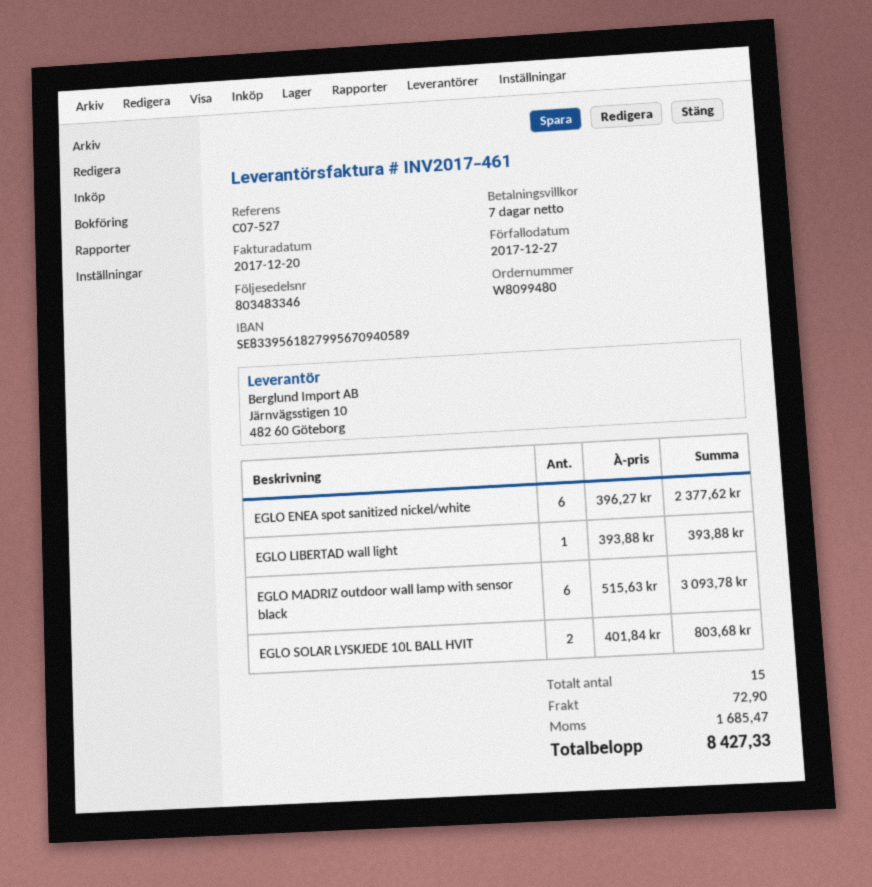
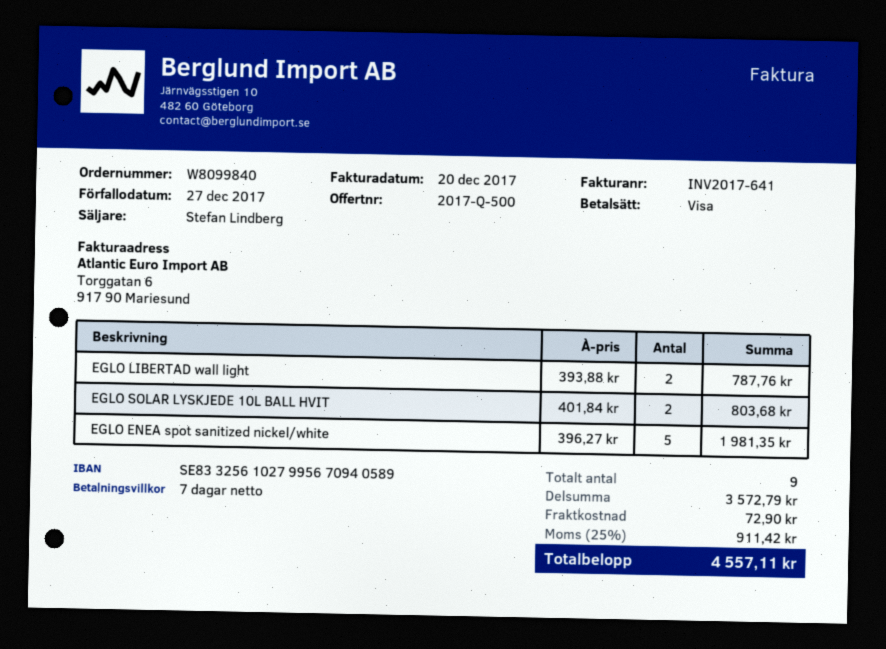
order number: W8099480 -> W8099840
invoice number: INV2017-461 -> INV2017-641
bank account: SE8339561827995670940589 -> SE8332561027995670940589
EGLO ENEA spot sanitized nickel/white: 6 x 396.27 = 2377.62 -> 5 x 396.27 = 1981.35
EGLO LIBERTAD wall light: 1 x 393.88 = 393.88 -> 2 x 393.88 = 787.76
EGLO MADRIZ outdoor wall lamp with sensor black: 6 x 515.63 = 3093.78 -> none
total quantity: 15 -> 9
tax: 1685.47 -> 911.42
total: 8427.33 -> 4557.11

